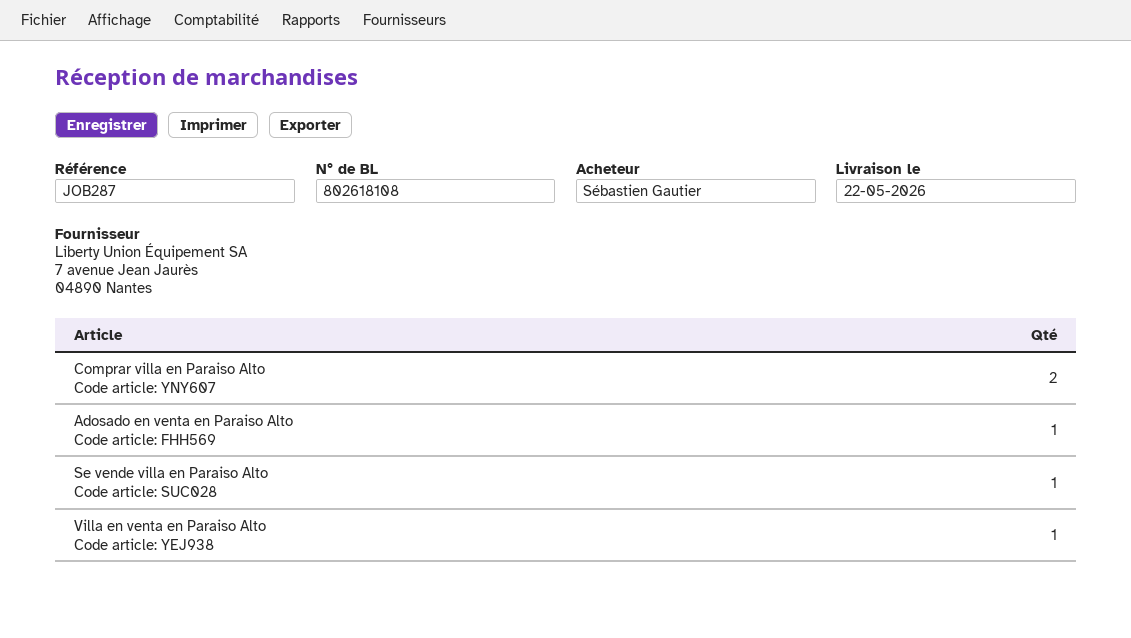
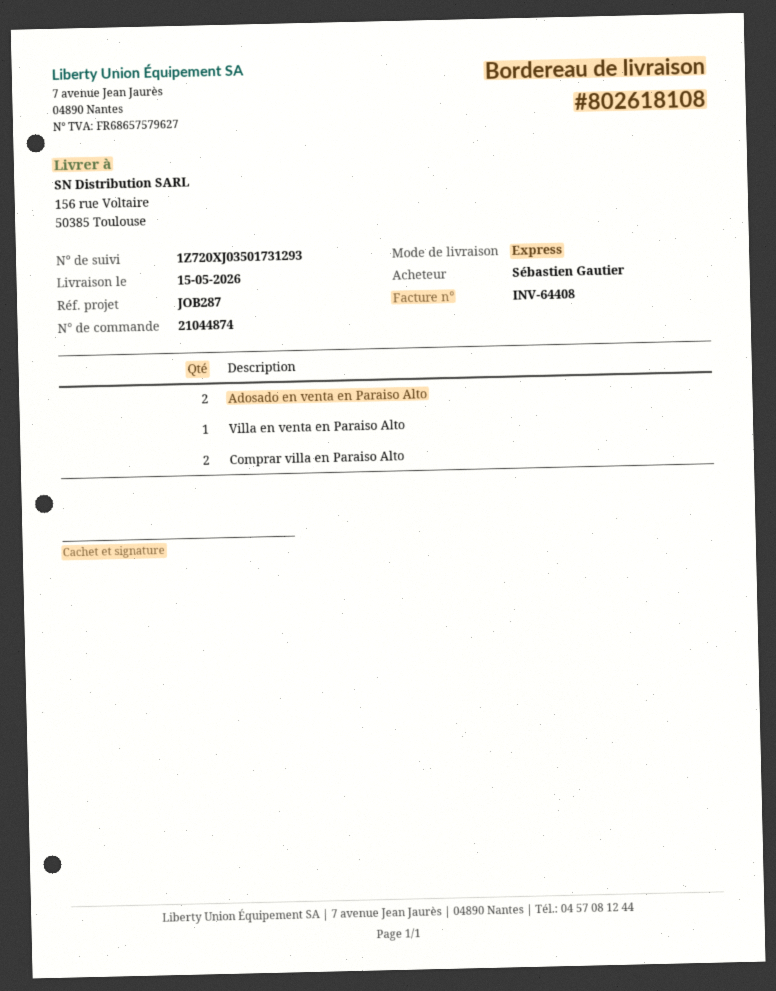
delivery date: 2026-05-22 -> 2026-05-15
Adosado en venta en Paraiso Alto: 1 -> 2
Se vende villa en Paraiso Alto: 1 -> none

